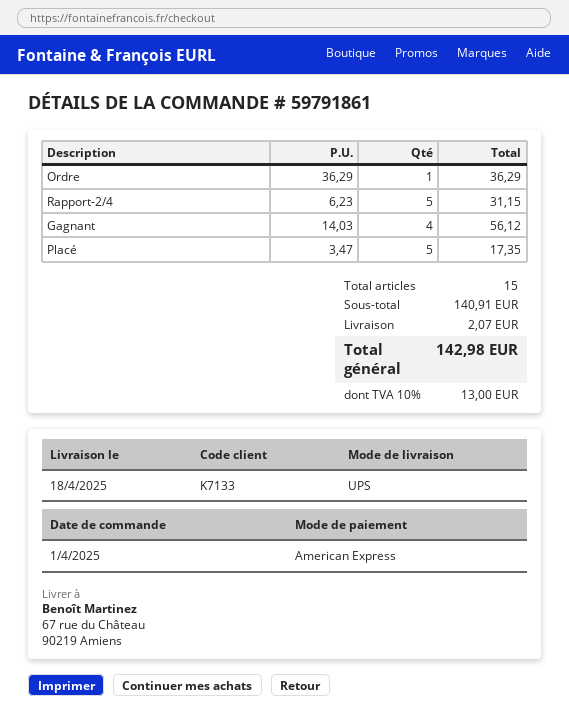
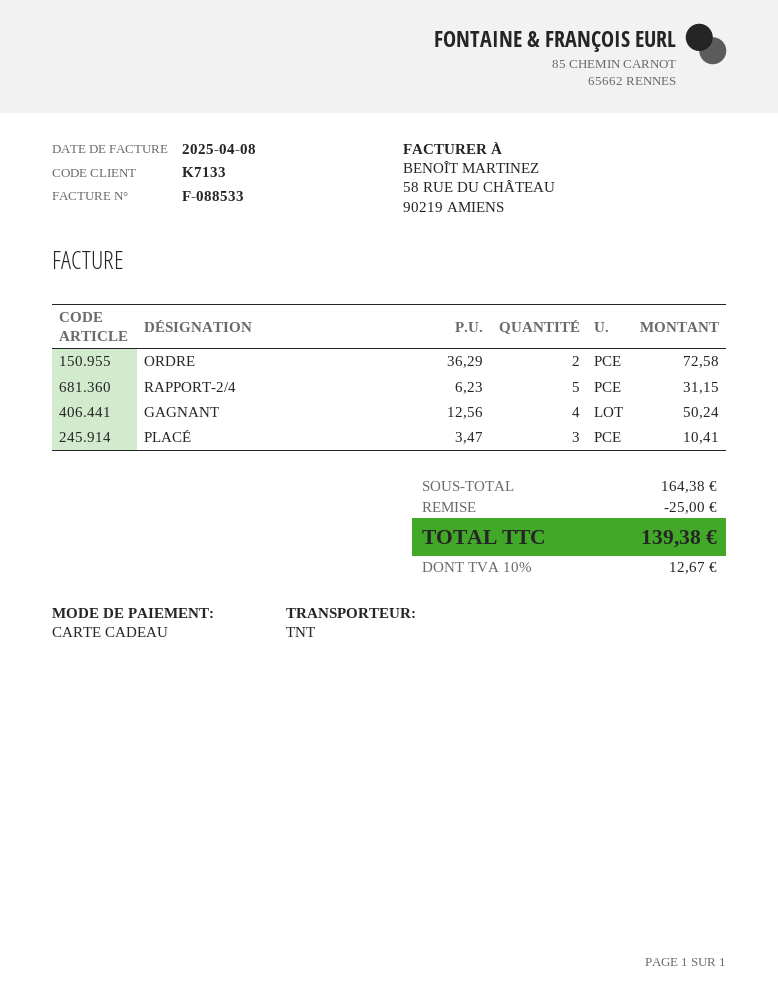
payment method: American Express -> gift card
shipping method: UPS -> TNT
Ordre: 1 x 36.29 = 36.29 -> 2 x 36.29 = 72.58
Gagnant: 4 x 14.03 = 56.12 -> 4 x 12.56 = 50.24
Placé: 5 x 3.47 = 17.35 -> 3 x 3.47 = 10.41
subtotal: 140.91 -> 164.38
discount: none -> 25.00
shipping: 2.07 -> none
tax: 10% = 13.00 -> 10% = 12.67
total: 142.98 -> 139.38

